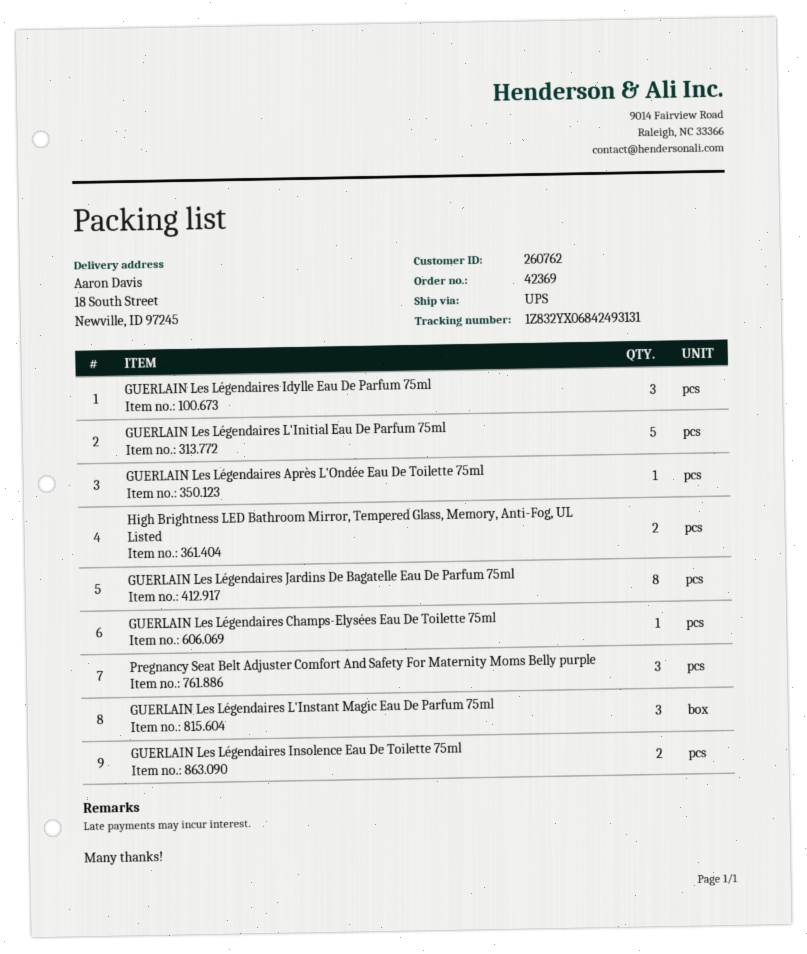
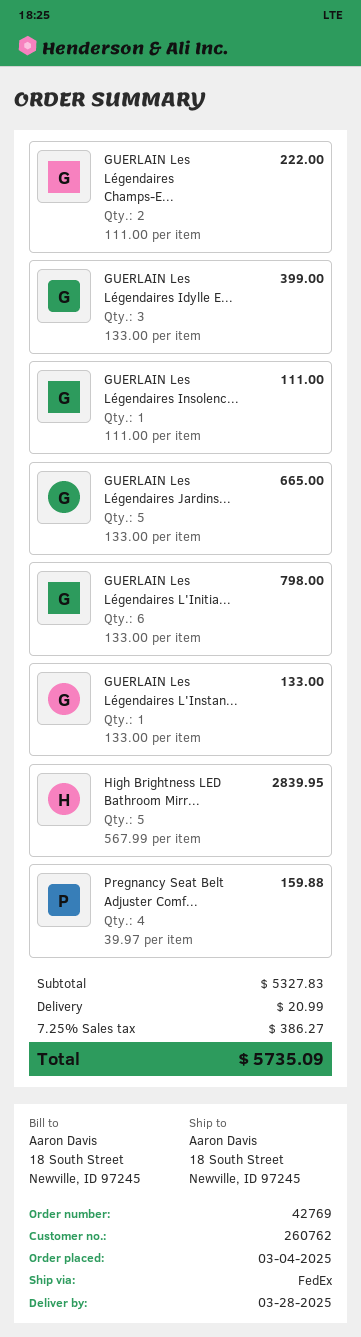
order number: 42369 -> 42769
shipping method: UPS -> FedEx
GUERLAIN Les Légendaires L'Initial Eau De Parfum 75ml: 5 -> 6
GUERLAIN Les Légendaires Après L'Ondée Eau De Toilette 75ml: 1 -> none
High Brightness LED Bathroom Mirror, Tempered Glass, Memory, Anti-Fog, UL Listed: 2 -> 5
GUERLAIN Les Légendaires Jardins De Bagatelle Eau De Parfum 75ml: 8 -> 5
GUERLAIN Les Légendaires Champs-Elysées Eau De Toilette 75ml: 1 -> 2
Pregnancy Seat Belt Adjuster Comfort And Safety For Maternity Moms Belly purple: 3 -> 4
GUERLAIN Les Légendaires L'Instant Magic Eau De Parfum 75ml: 3 -> 1
GUERLAIN Les Légendaires Insolence Eau De Toilette 75ml: 2 -> 1

